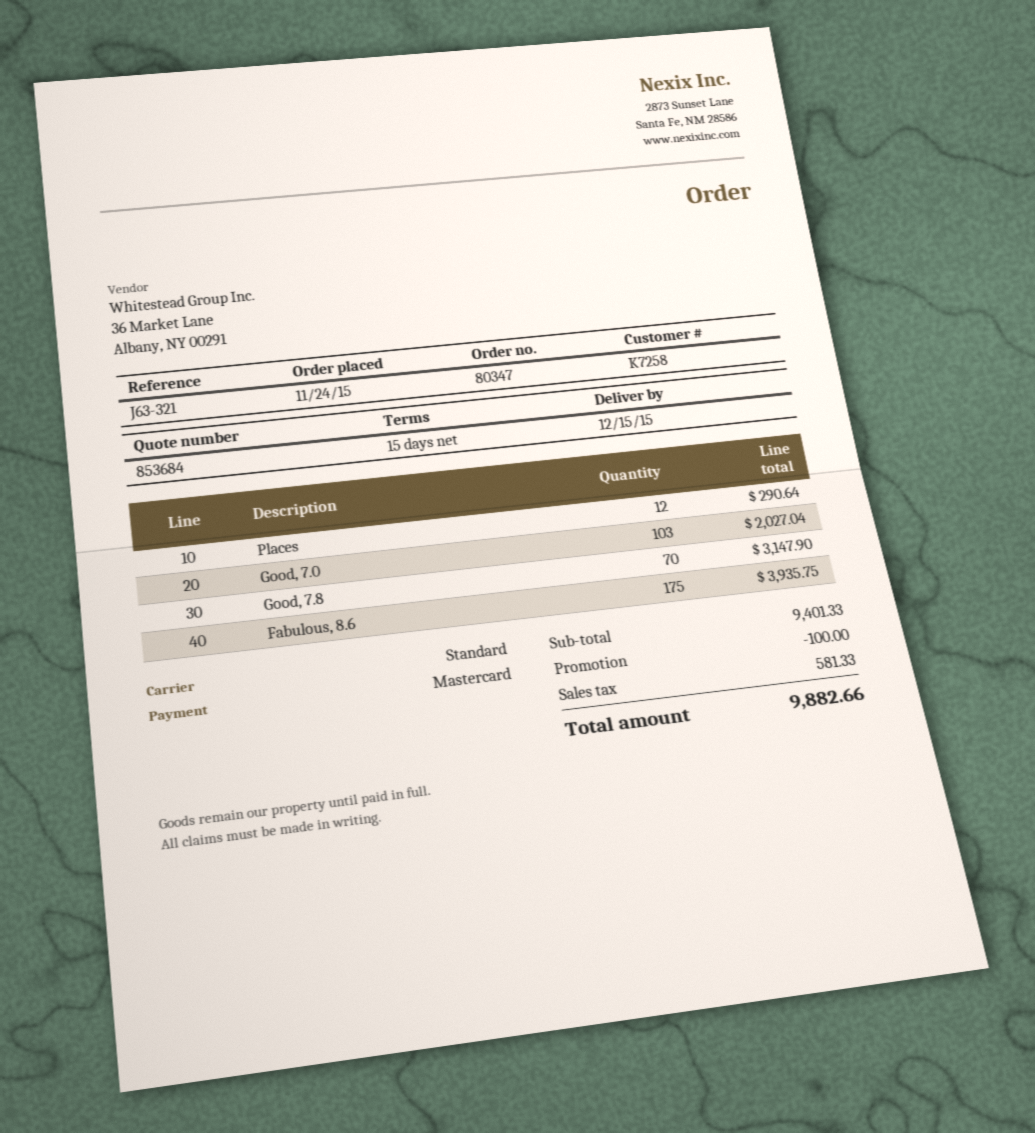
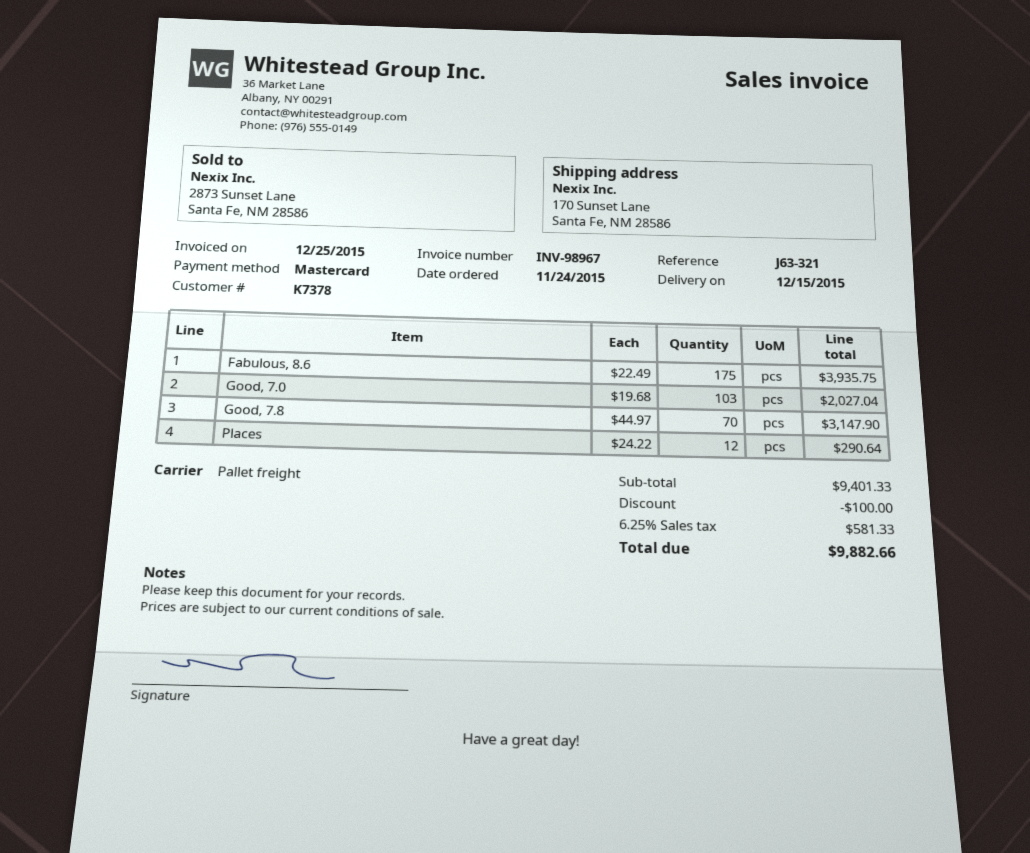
customer number: K7258 -> K7378
shipping method: standard -> pallet freight

